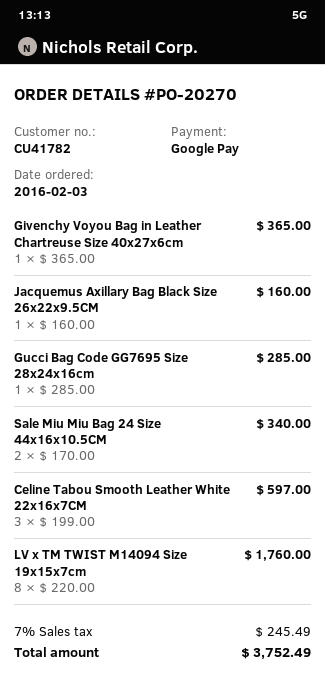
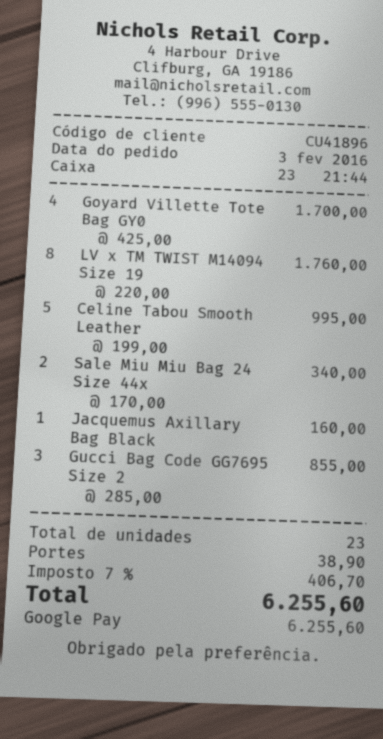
customer number: CU41782 -> CU41896
Givenchy Voyou Bag in Leather Chartreuse Size 40x27x6cm: 1 x 365.00 = 365.00 -> none
Gucci Bag Code GG7695 Size 28x24x16cm: 1 x 285.00 = 285.00 -> 3 x 285.00 = 855.00
Celine Tabou Smooth Leather White 22x16x7CM: 3 x 199.00 = 597.00 -> 5 x 199.00 = 995.00
Goyard Villette Tote Bag GY0: none -> 4 x 425.00 = 1700.00
shipping: none -> 38.90
tax: 7% = 245.49 -> 7% = 406.70
total: 3752.49 -> 6255.60

